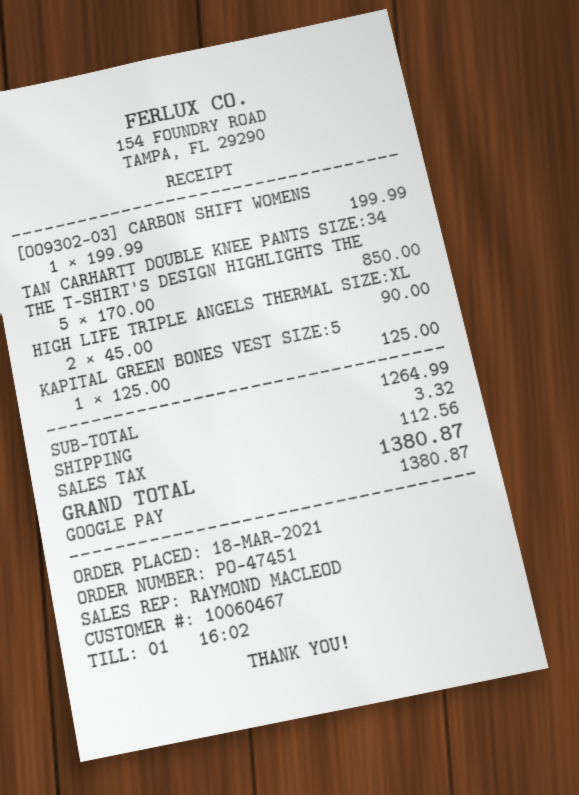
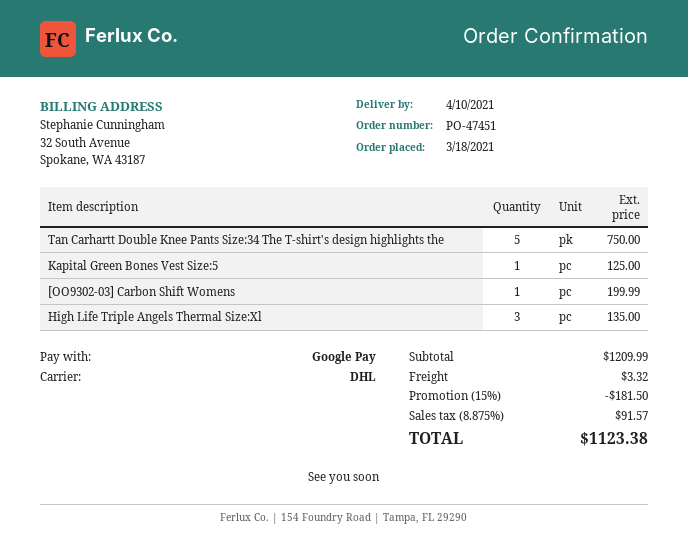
TAN CARHARTT DOUBLE KNEE PANTS SIZE:34 THE T-SHIRT'S DESIGN HIGHLIGHTS THE: 5 for 850.00 -> 5 for 750.00
HIGH LIFE TRIPLE ANGELS THERMAL SIZE:XL: 2 for 90.00 -> 3 for 135.00
subtotal: 1264.99 -> 1209.99
discount: none -> 15% = 181.50
tax: 112.56 -> 91.57
total: 1380.87 -> 1123.38

